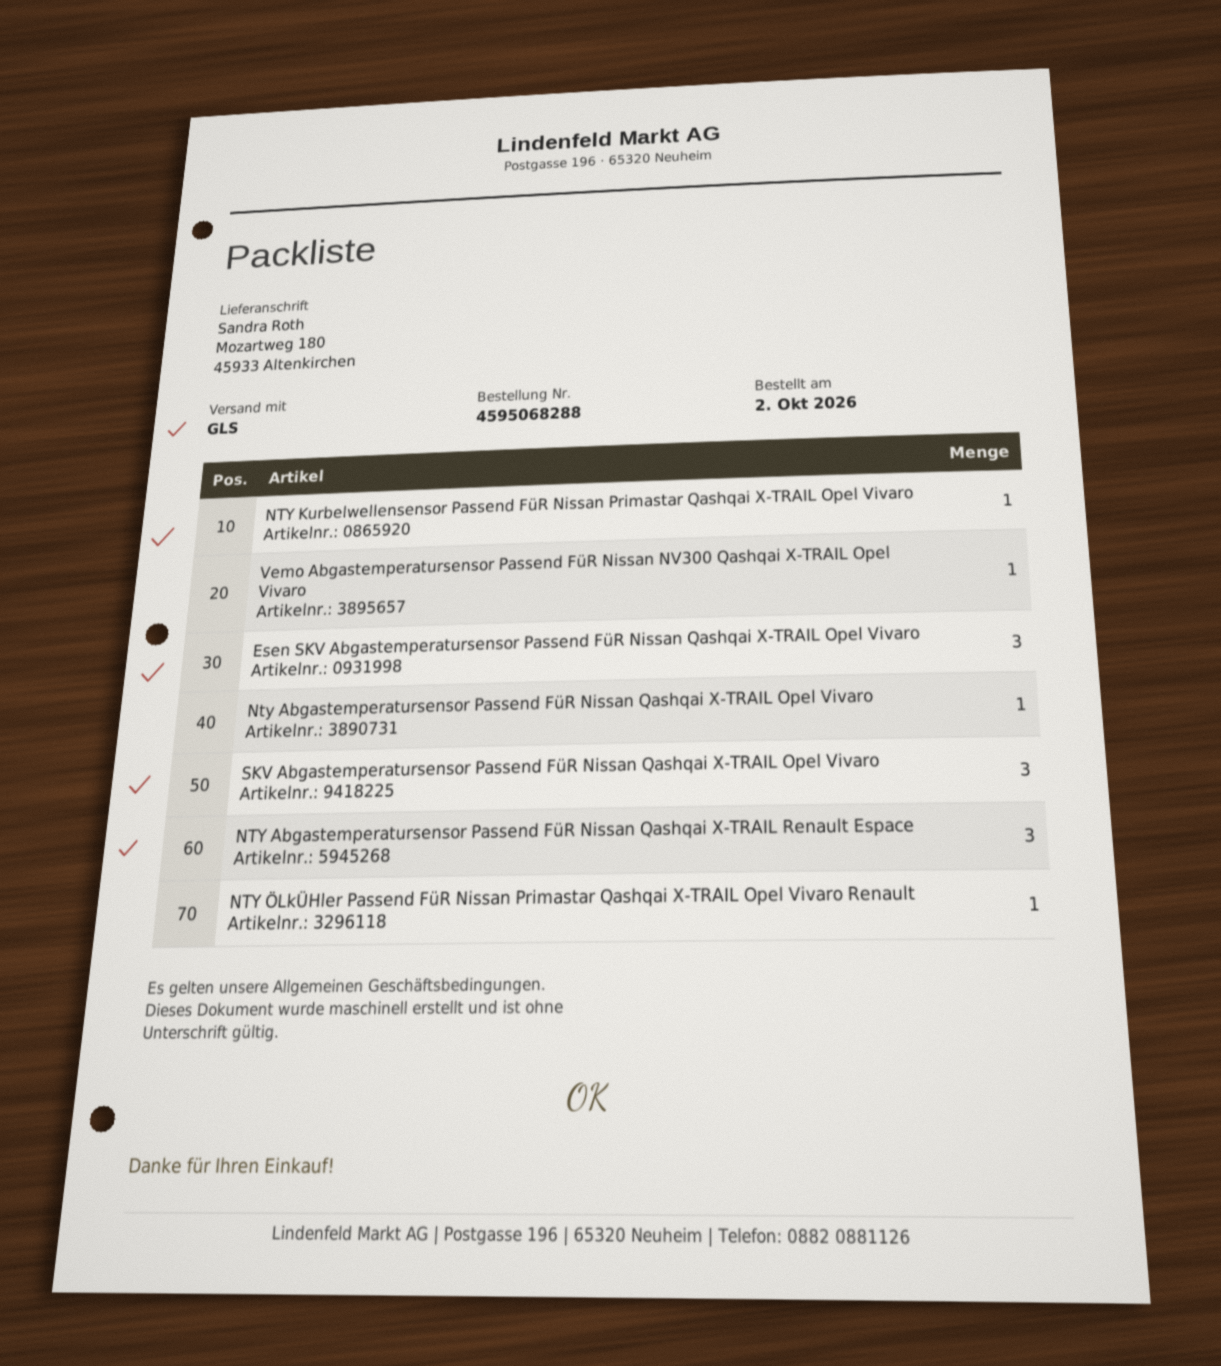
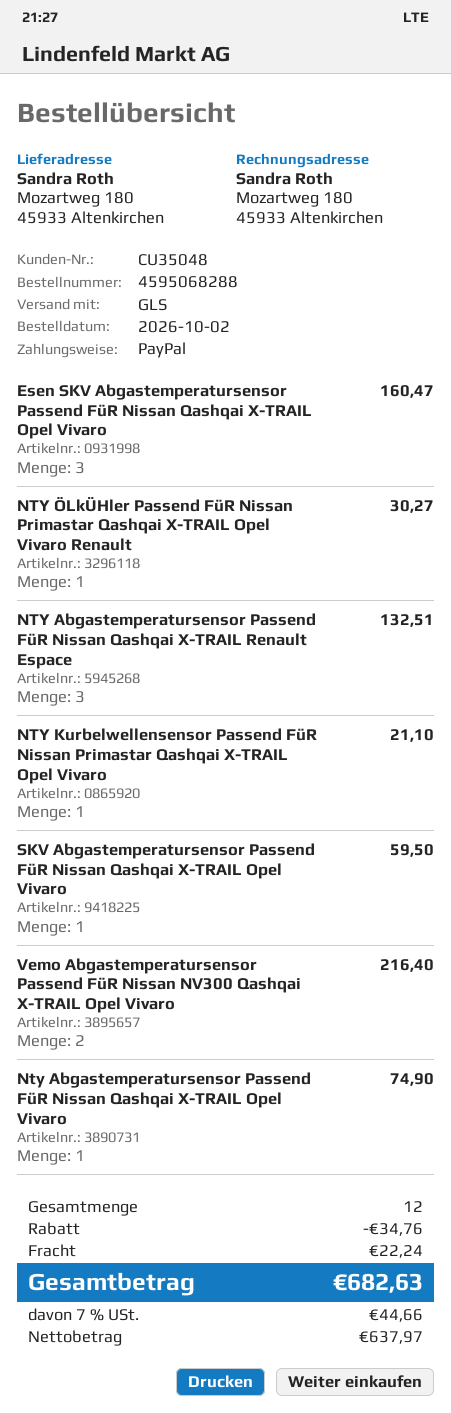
Vemo Abgastemperatursensor Passend FüR Nissan NV300 Qashqai X-TRAIL Opel Vivaro: 1 -> 2
SKV Abgastemperatursensor Passend FüR Nissan Qashqai X-TRAIL Opel Vivaro: 3 -> 1

